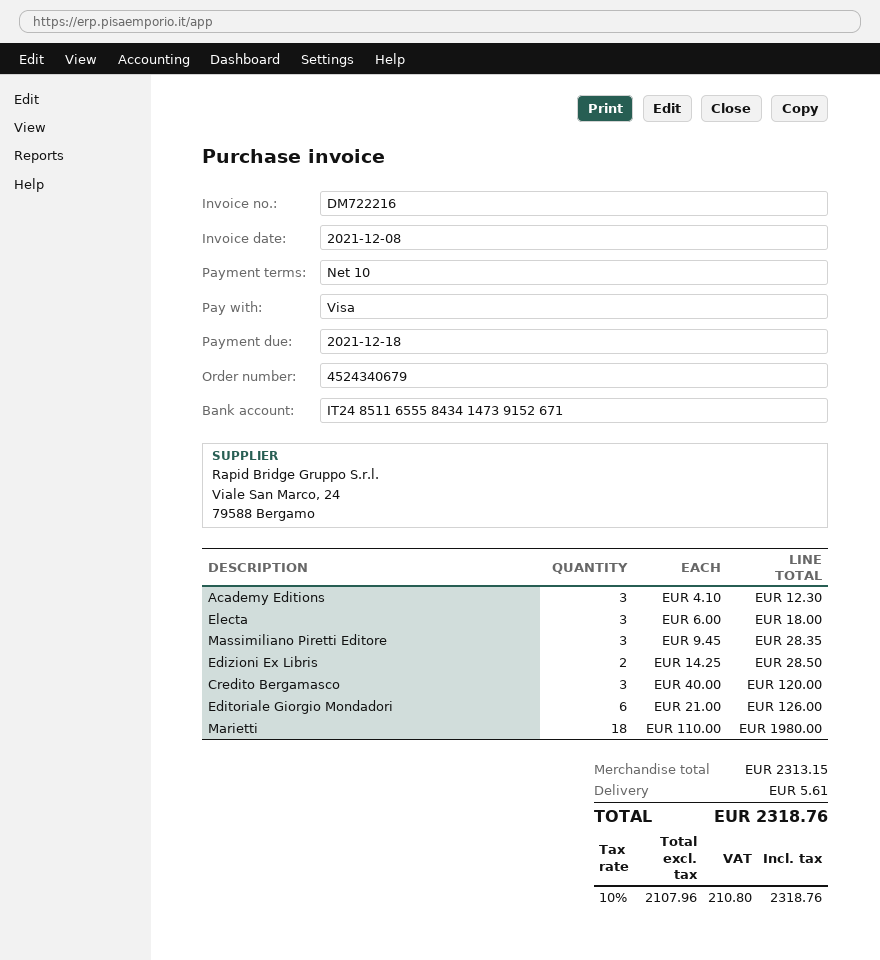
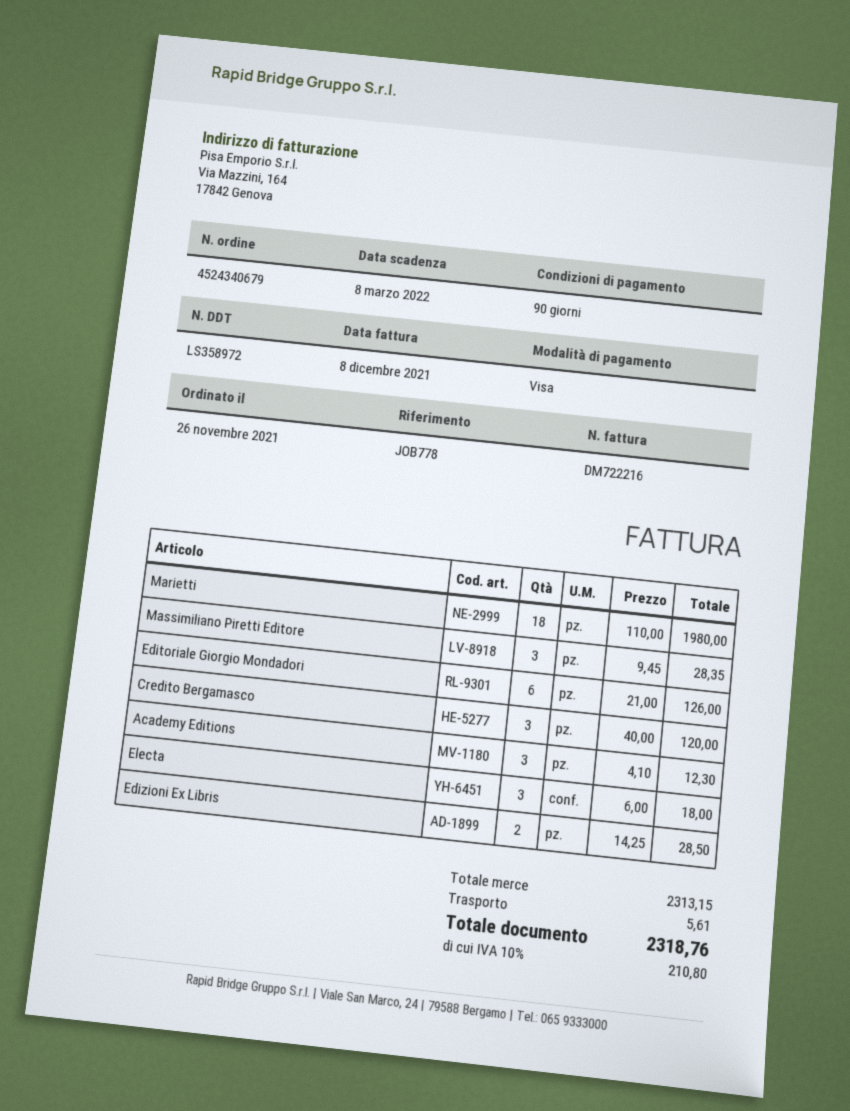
payment terms: 10 days -> 90 days
due date: 2021-12-18 -> 2022-03-08

